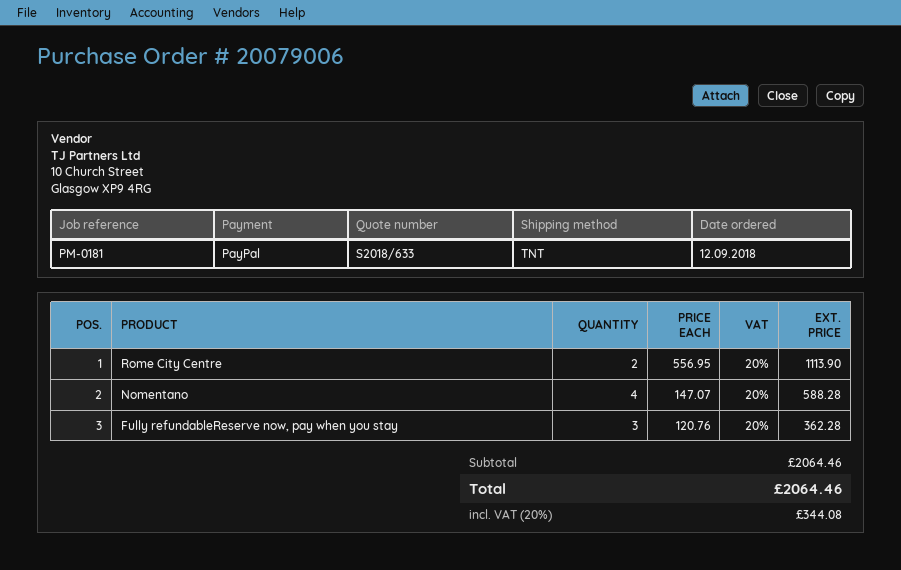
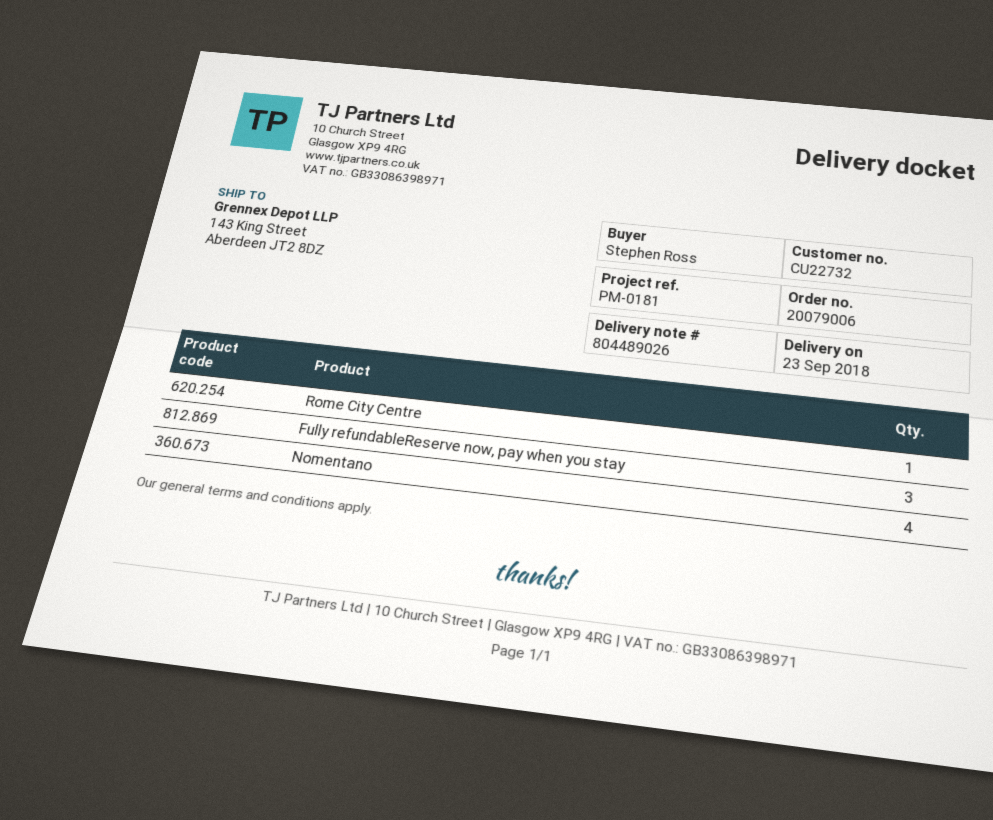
Rome City Centre: 2 -> 1

